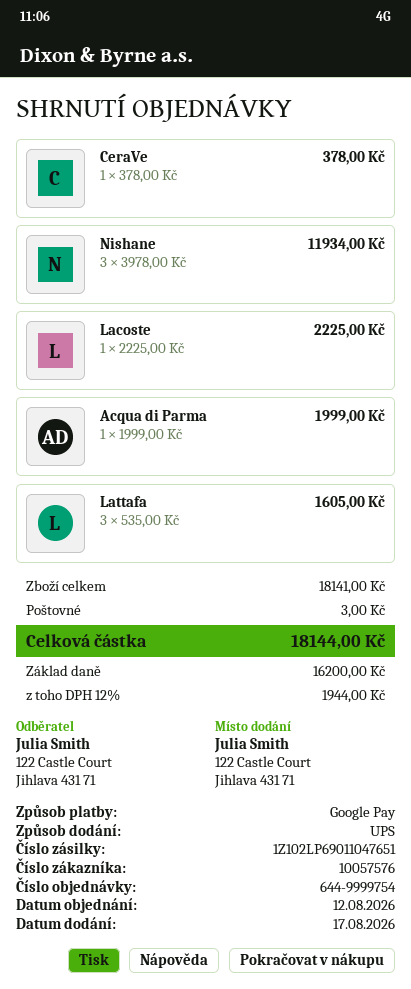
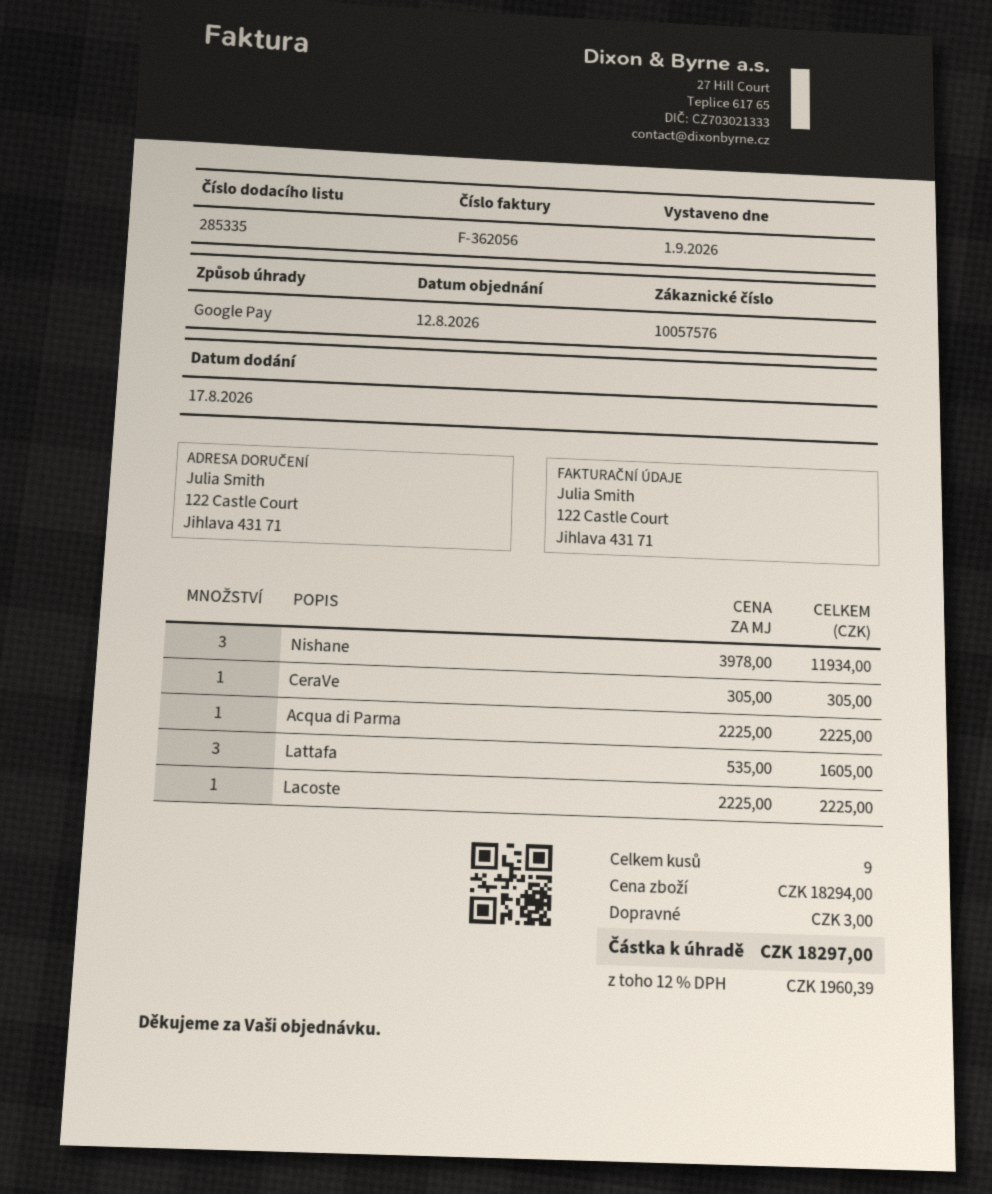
CeraVe: 1 x 378.00 = 378.00 -> 1 x 305.00 = 305.00
Acqua di Parma: 1 x 1999.00 = 1999.00 -> 1 x 2225.00 = 2225.00
subtotal: 18141.00 -> 18294.00
tax: 12% = 1944.00 -> 12% = 1960.39
total: 18144.00 -> 18297.00

